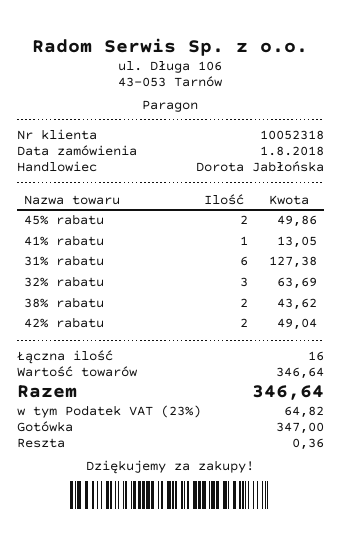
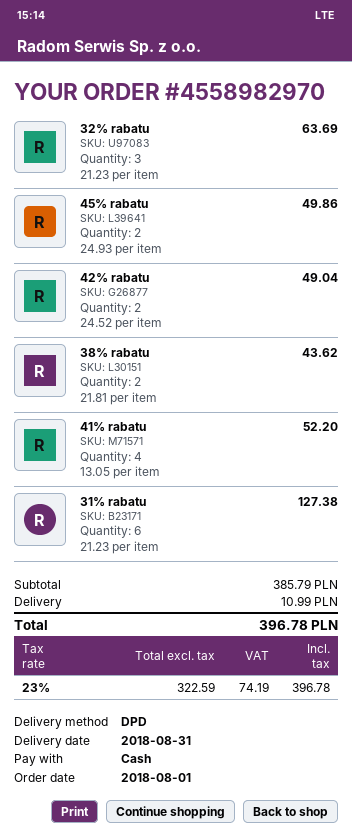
41% rabatu: 1 for 13.05 -> 4 for 52.20
subtotal: 346.64 -> 385.79
shipping: none -> 10.99
tax: 23% = 64.82 -> 23% = 74.19
total: 346.64 -> 396.78

